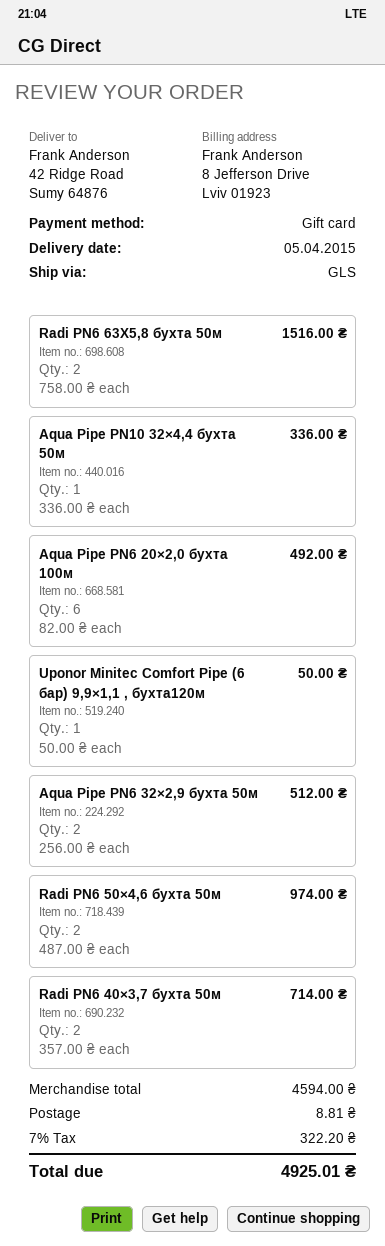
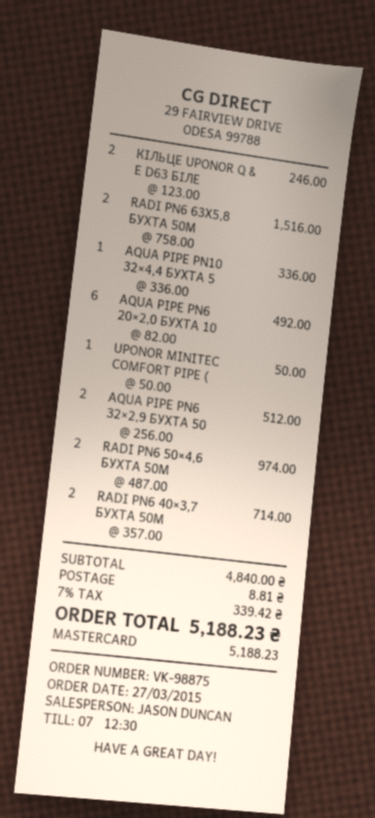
payment method: gift card -> Mastercard
КІЛЬЦЕ UPONOR Q & E D63 БІЛЕ: none -> 2 x 123.00 = 246.00
subtotal: 4594.00 -> 4840.00
tax: 7% = 322.20 -> 7% = 339.42
total: 4925.01 -> 5188.23

